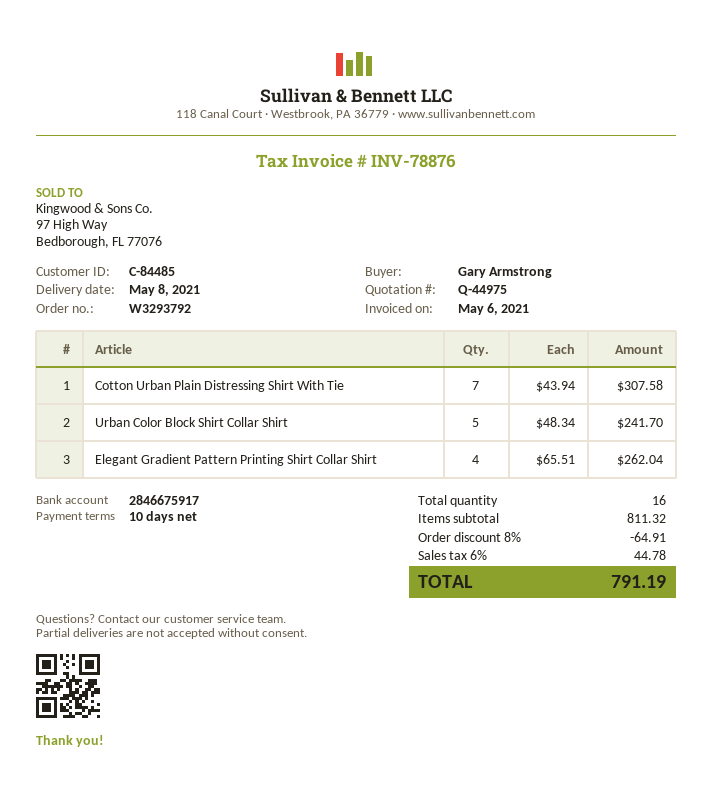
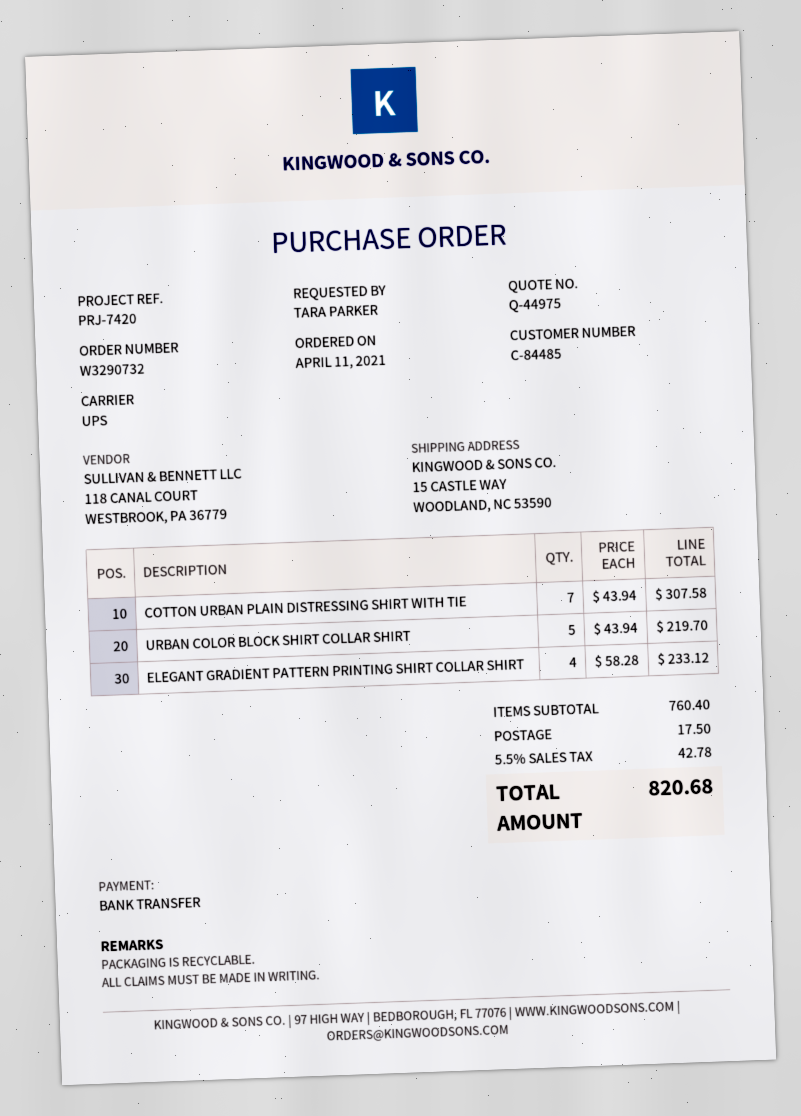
order number: W3293792 -> W3290732
ordered by: Gary Armstrong -> TARA PARKER
Urban Color Block Shirt Collar Shirt: 5 x 48.34 = 241.70 -> 5 x 43.94 = 219.70
Elegant Gradient Pattern Printing Shirt Collar Shirt: 4 x 65.51 = 262.04 -> 4 x 58.28 = 233.12
subtotal: 811.32 -> 760.40
discount: 8% = 64.91 -> none
shipping: none -> 17.50
tax: 6% = 44.78 -> 5.5% = 42.78
total: 791.19 -> 820.68

